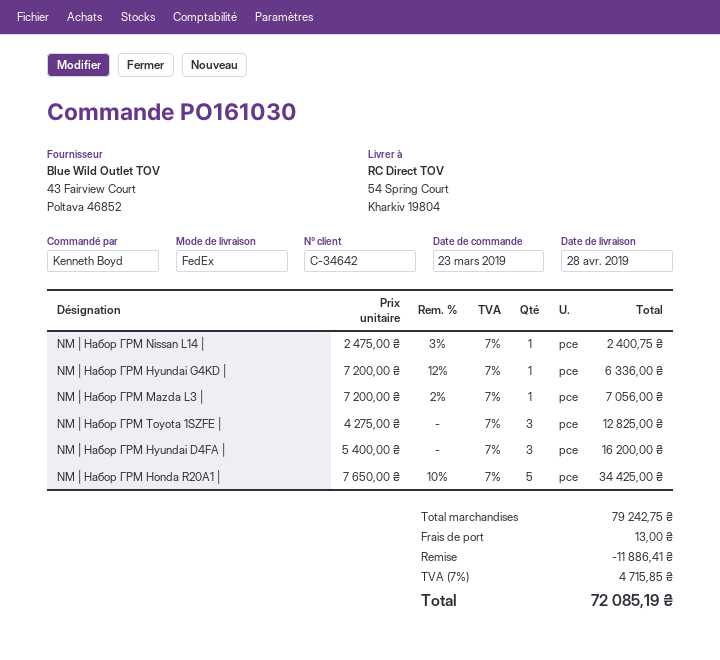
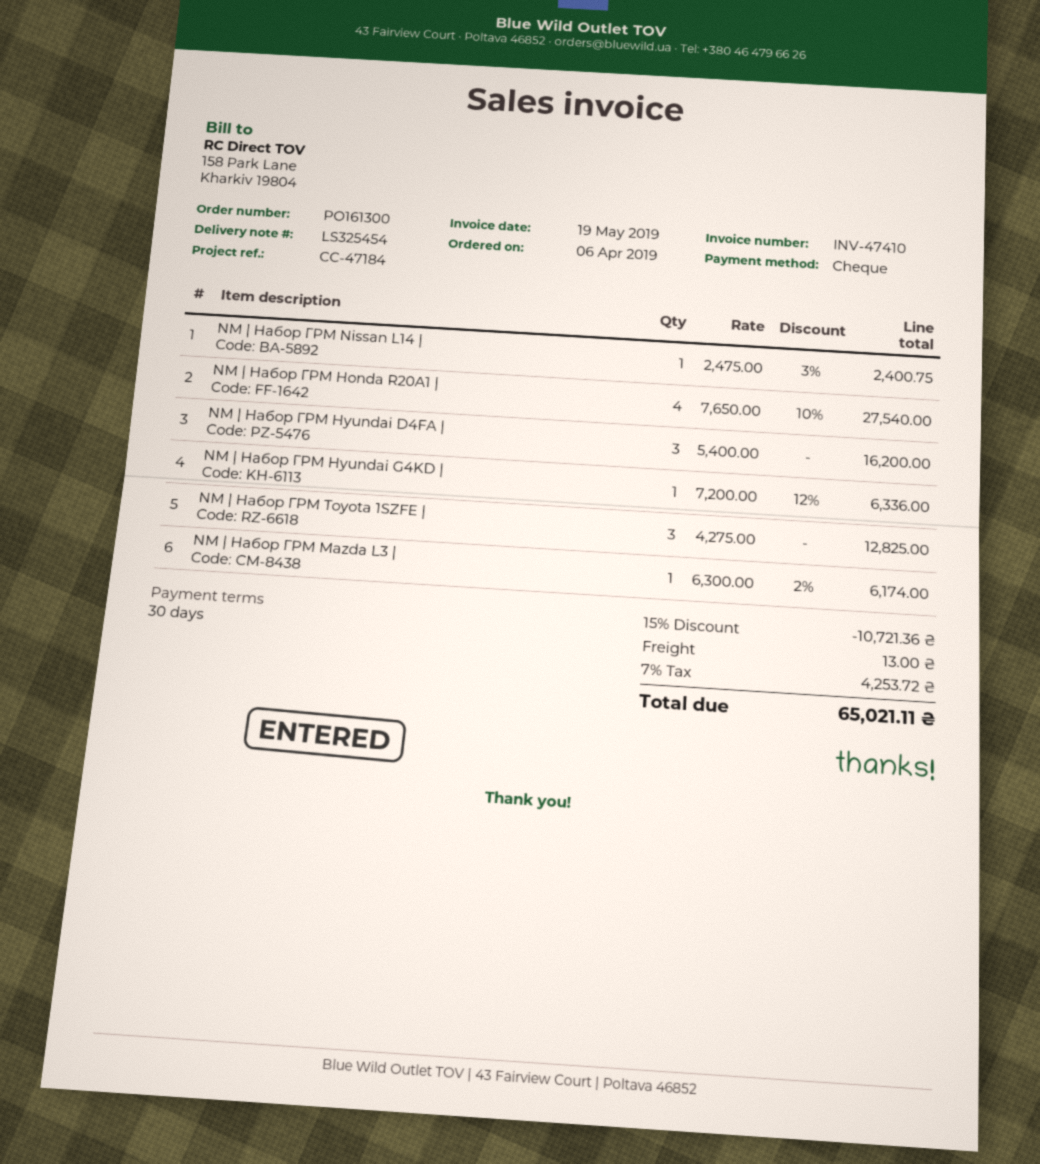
order number: PO161030 -> PO161300
order date: 2019-03-23 -> 2019-04-06
NM | Набор ГРМ Mazda L3 |: 1 x 7200.00 - 2% = 7056.00 -> 1 x 6300.00 - 2% = 6174.00
NM | Набор ГРМ Honda R20A1 |: 5 x 7650.00 - 10% = 34425.00 -> 4 x 7650.00 - 10% = 27540.00
discount: 11886.41 -> 10721.36
tax: 7% = 4715.85 -> 7% = 4253.72
total: 72085.19 -> 65021.11

